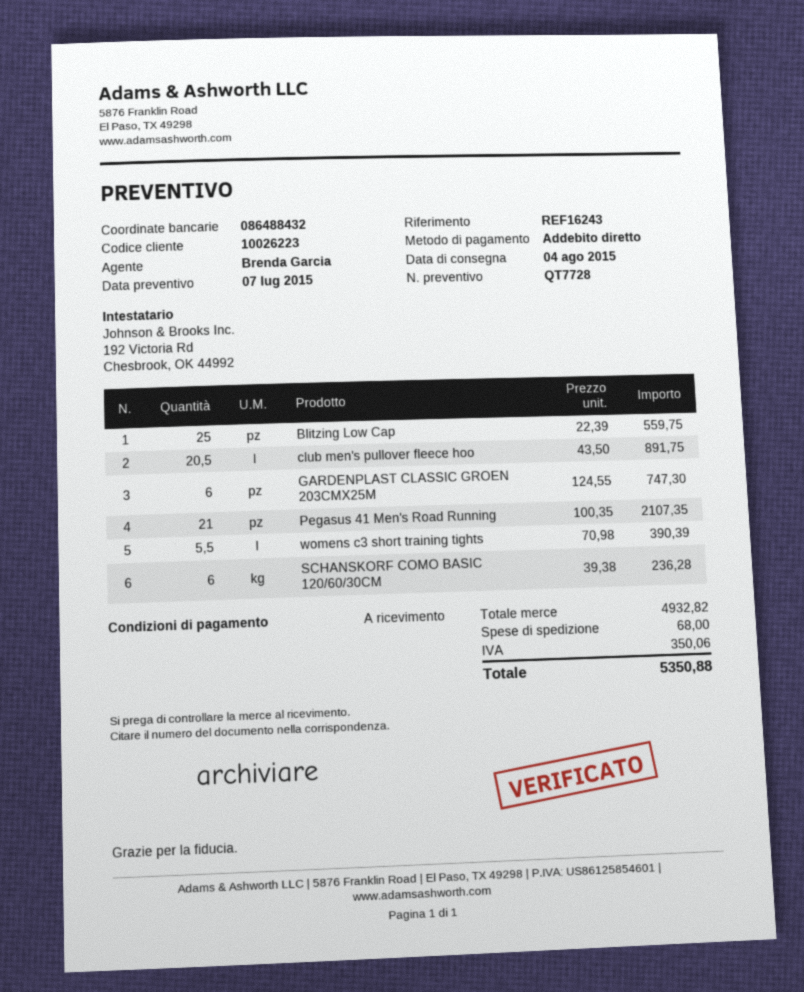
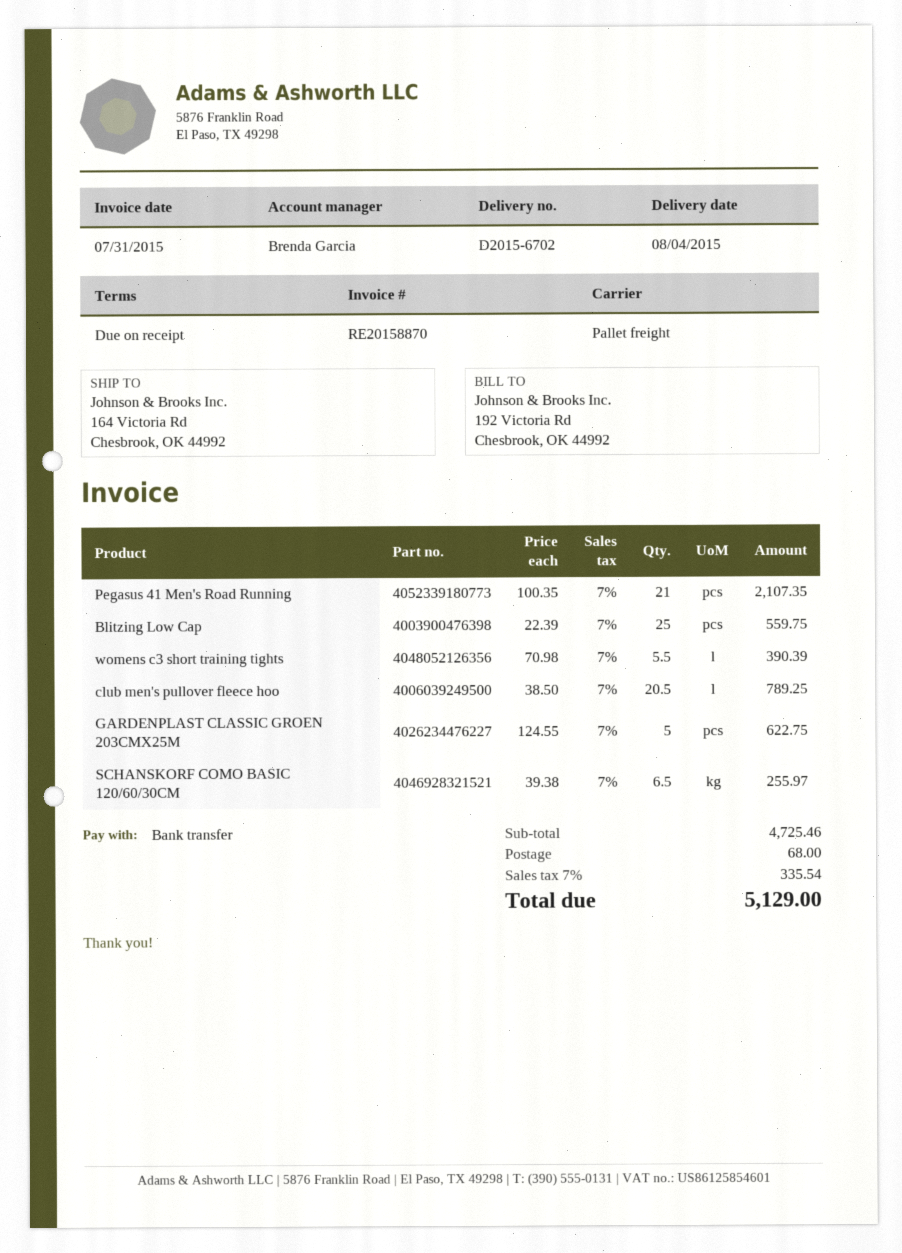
payment method: direct debit -> bank transfer
club men's pullover fleece hoo: 20.5 x 43.50 = 891.75 -> 20.5 x 38.50 = 789.25
GARDENPLAST CLASSIC GROEN 203CMX25M: 6 x 124.55 = 747.30 -> 5 x 124.55 = 622.75
SCHANSKORF COMO BASIC 120/60/30CM: 6 x 39.38 = 236.28 -> 6.5 x 39.38 = 255.97
subtotal: 4932.82 -> 4725.46
tax: 350.06 -> 335.54
total: 5350.88 -> 5129.00

